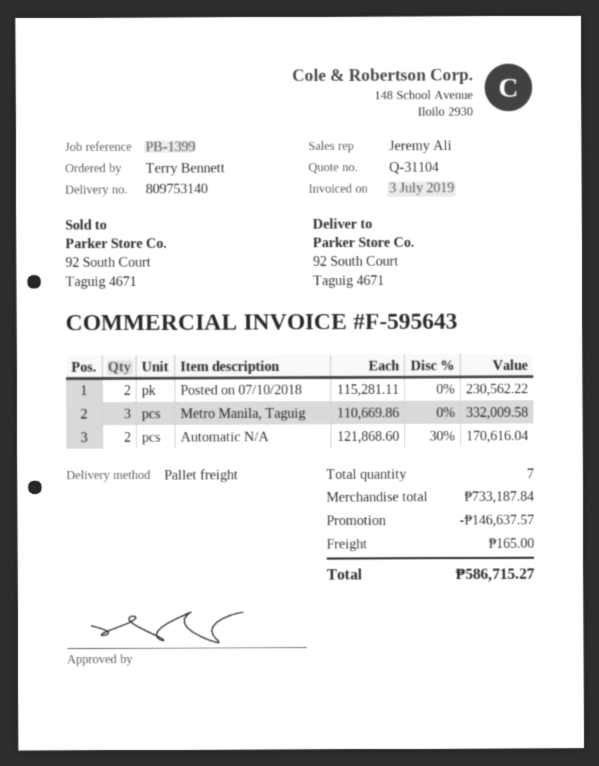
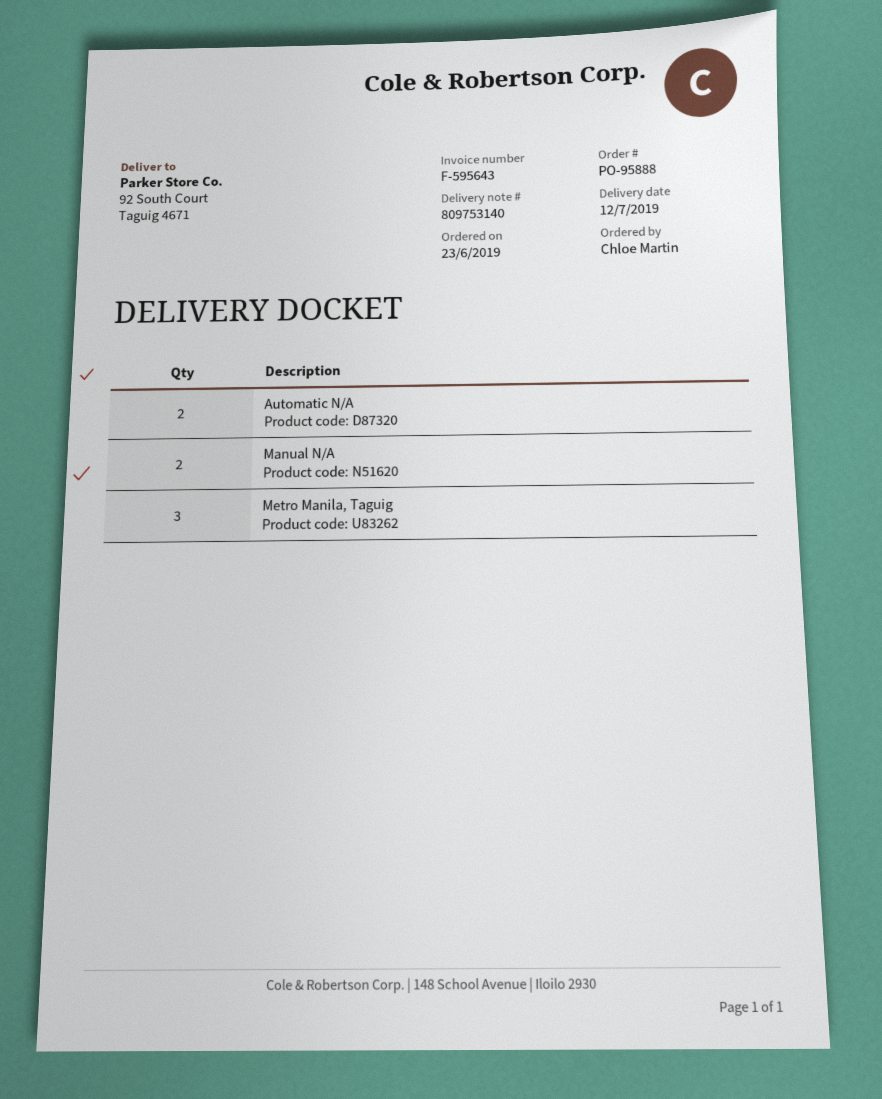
ordered by: Terry Bennett -> Chloe Martin
Posted on 07/10/2018: 2 -> none
Manual N/A: none -> 2

